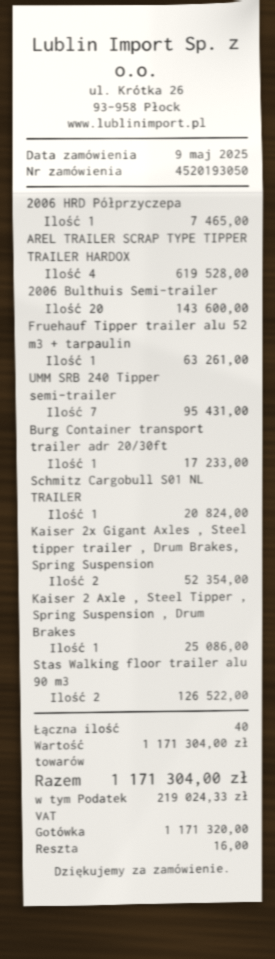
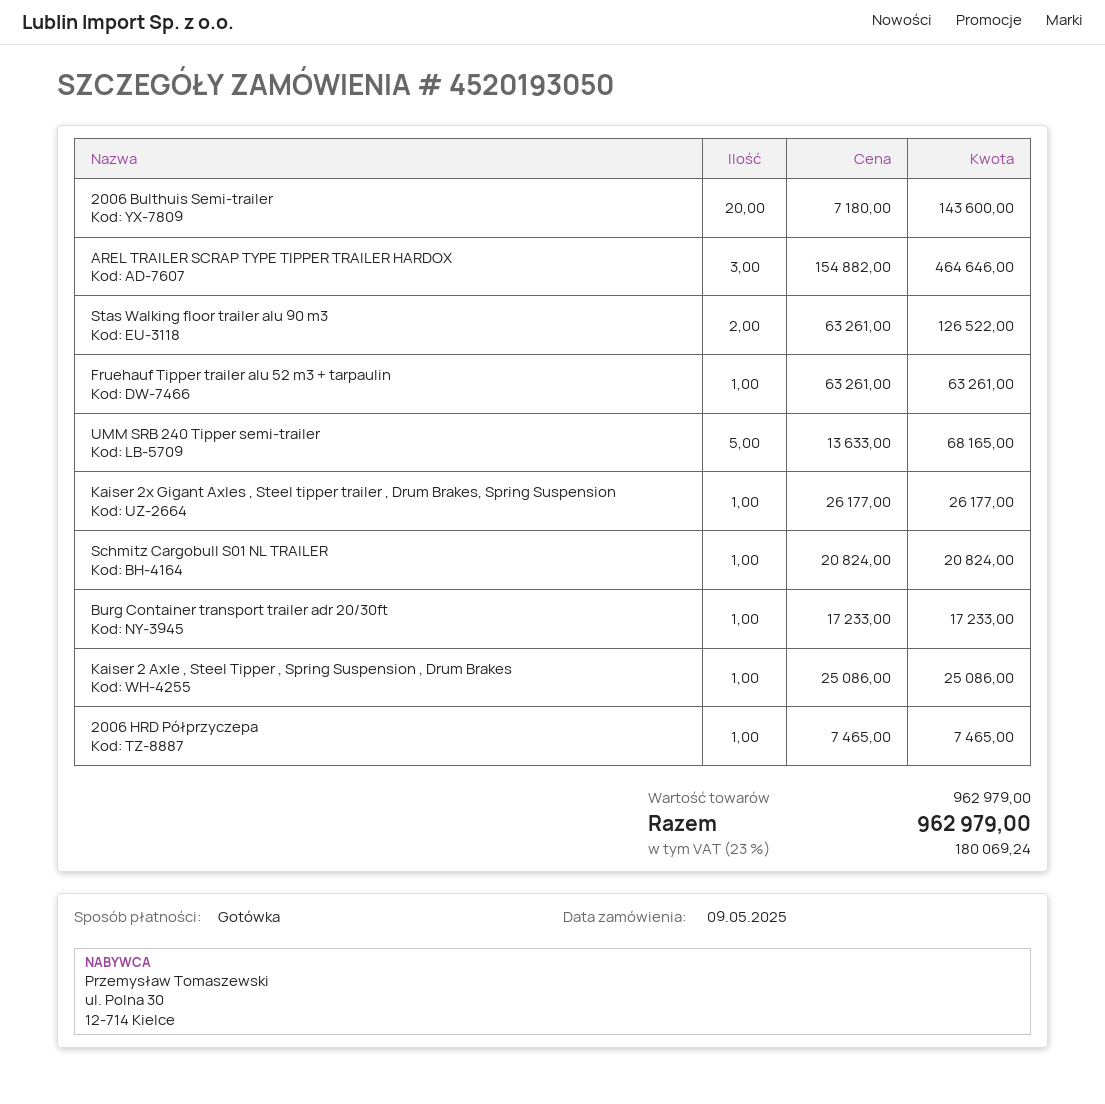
AREL TRAILER SCRAP TYPE TIPPER TRAILER HARDOX: 4 for 619528.00 -> 3 for 464646.00
UMM SRB 240 Tipper semi-trailer: 7 for 95431.00 -> 5 for 68165.00
Kaiser 2x Gigant Axles , Steel tipper trailer , Drum Brakes, Spring Suspension: 2 for 52354.00 -> 1 for 26177.00
subtotal: 1171304.00 -> 962979.00
tax: 219024.33 -> 180069.24
total: 1171304.00 -> 962979.00

